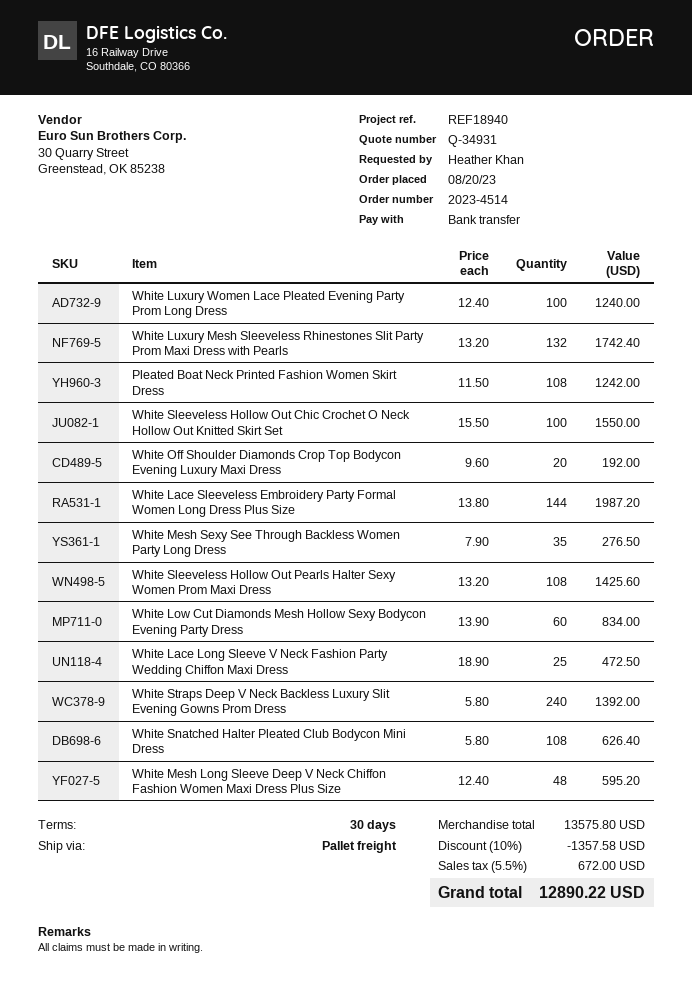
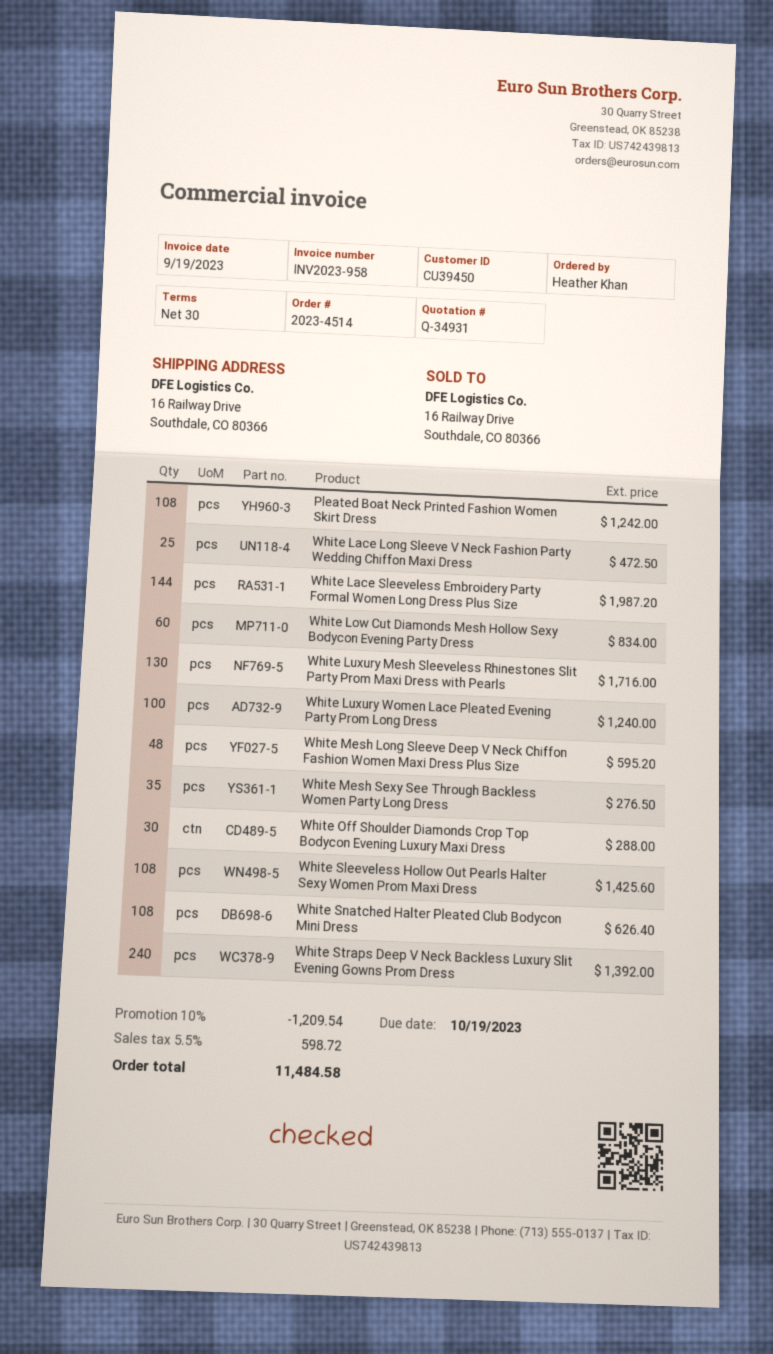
White Luxury Mesh Sleeveless Rhinestones Slit Party Prom Maxi Dress with Pearls: 132 for 1742.40 -> 130 for 1716.00
White Sleeveless Hollow Out Chic Crochet O Neck Hollow Out Knitted Skirt Set: 100 for 1550.00 -> none
White Off Shoulder Diamonds Crop Top Bodycon Evening Luxury Maxi Dress: 20 for 192.00 -> 30 for 288.00
discount: 10% = 1357.58 -> 10% = 1209.54
tax: 5.5% = 672.00 -> 5.5% = 598.72
total: 12890.22 -> 11484.58

